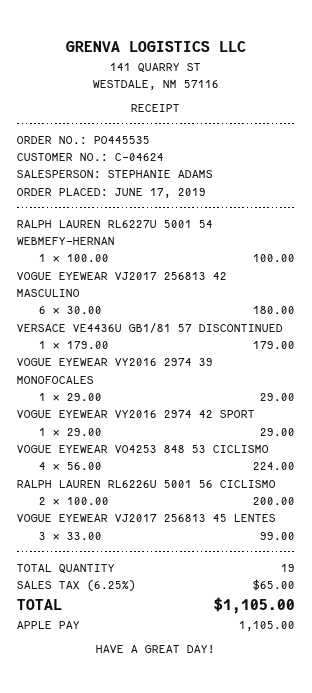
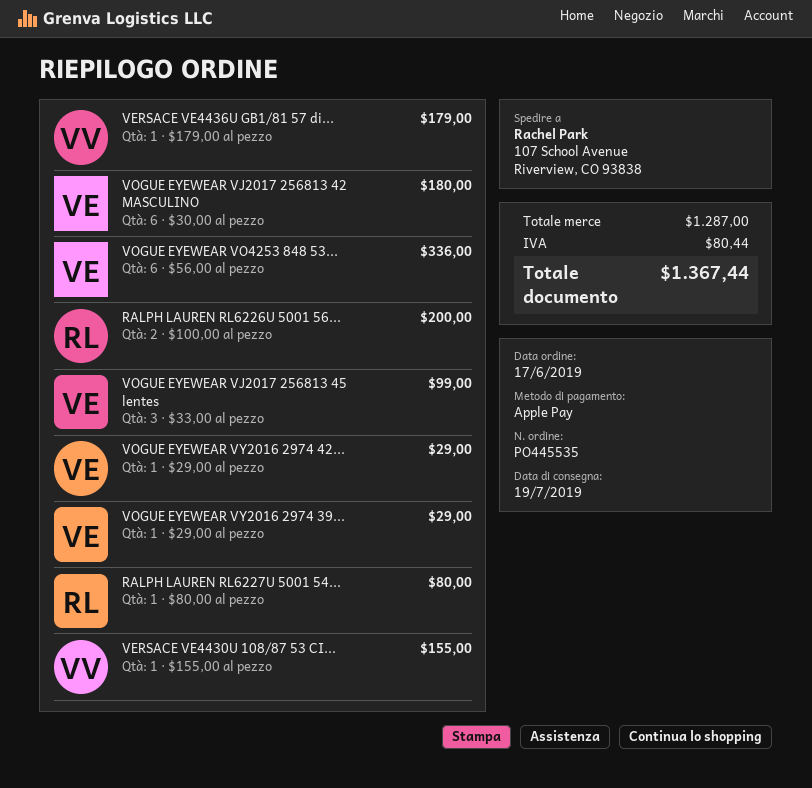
RALPH LAUREN RL6227U 5001 54 WEBMEFY-HERNAN: 1 x 100.00 = 100.00 -> 1 x 80.00 = 80.00
VOGUE EYEWEAR VO4253 848 53 CICLISMO: 4 x 56.00 = 224.00 -> 6 x 56.00 = 336.00
VERSACE VE4430U 108/87 53 CI...: none -> 1 x 155.00 = 155.00
tax: 65.00 -> 80.44
total: 1105.00 -> 1367.44

